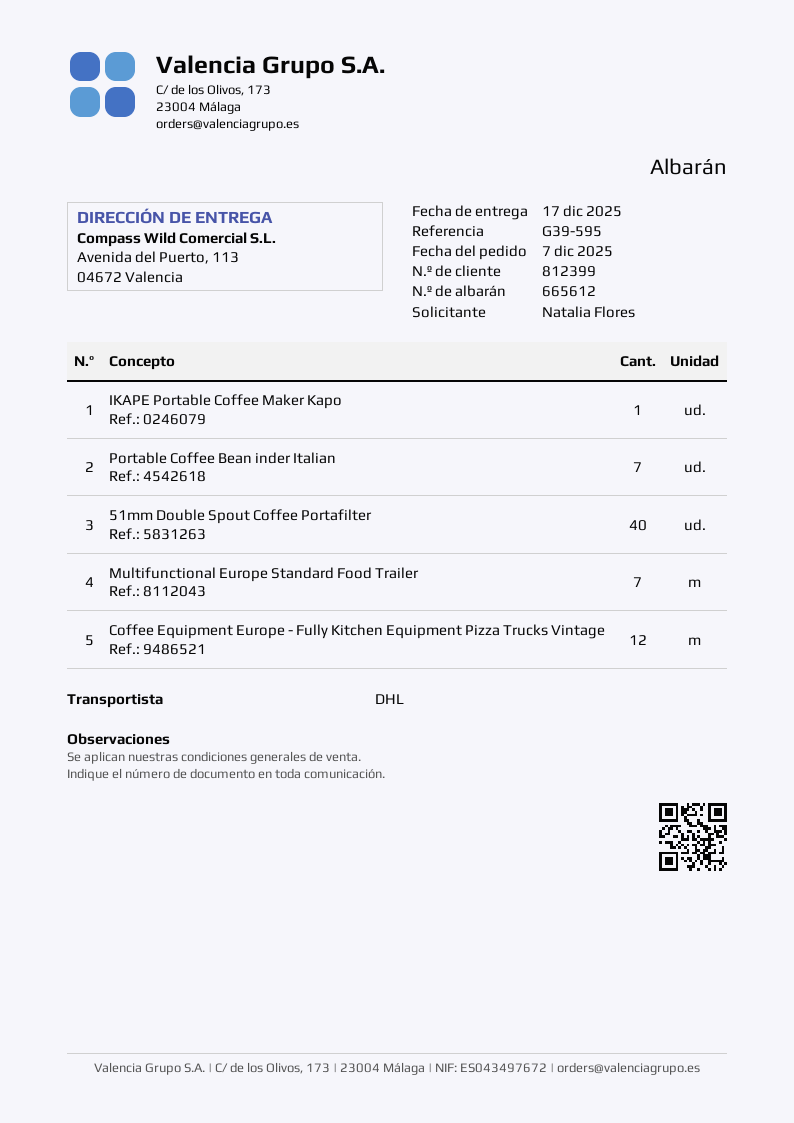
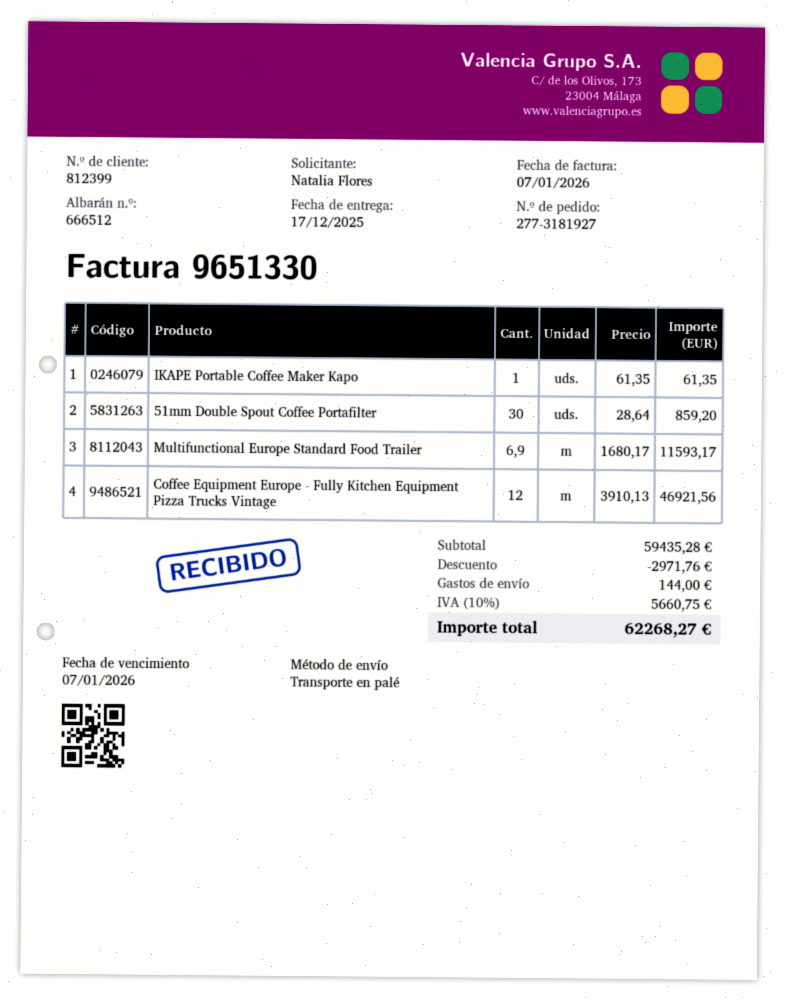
delivery note number: 665612 -> 666512
shipping method: DHL -> pallet freight
Portable Coffee Bean inder Italian: 7 -> none
51mm Double Spout Coffee Portafilter: 40 -> 30
Multifunctional Europe Standard Food Trailer: 7 -> 6.9

